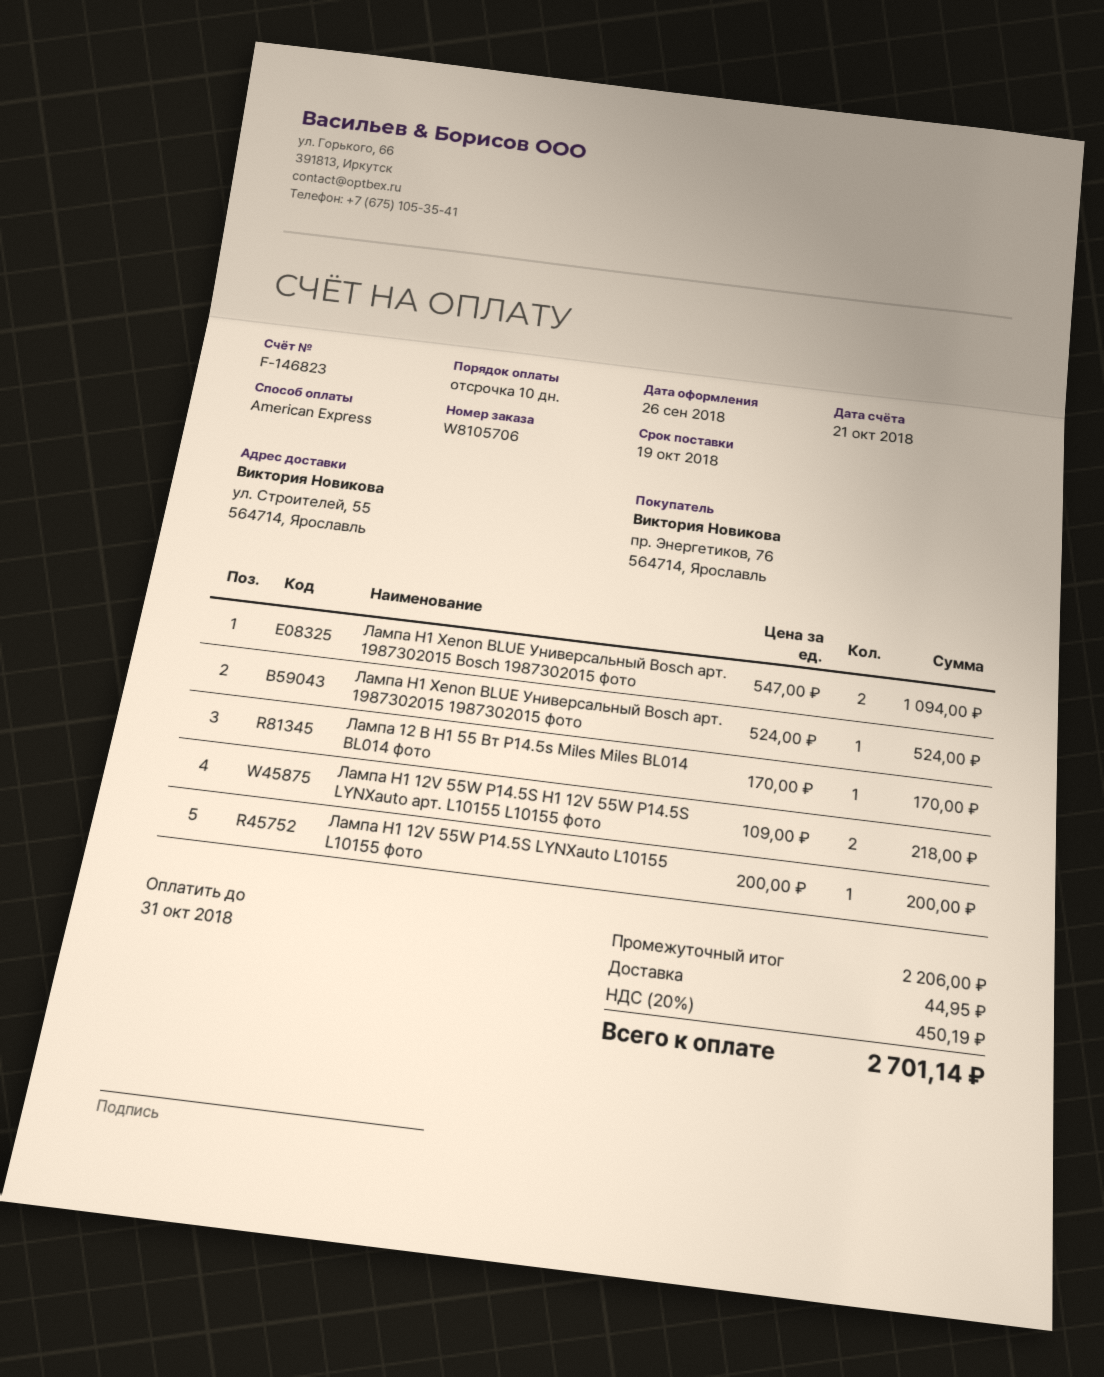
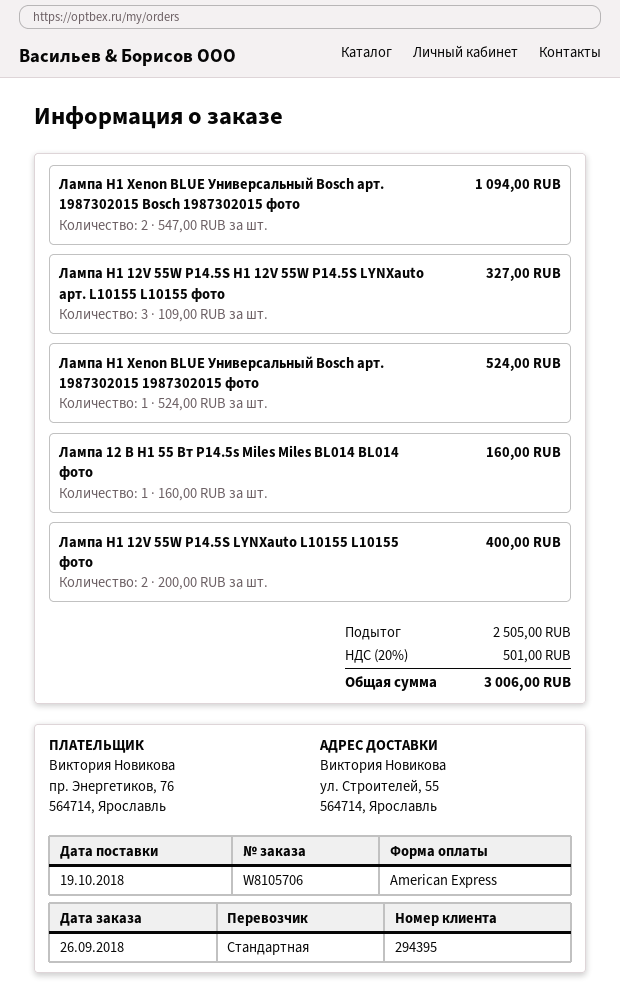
Лампа 12 В H1 55 Вт P14.5s Miles Miles BL014 BL014 фото: 1 x 170.00 = 170.00 -> 1 x 160.00 = 160.00
Лампа H1 12V 55W P14.5S H1 12V 55W P14.5S LYNXauto арт. L10155 L10155 фото: 2 x 109.00 = 218.00 -> 3 x 109.00 = 327.00
Лампа H1 12V 55W P14.5S LYNXauto L10155 L10155 фото: 1 x 200.00 = 200.00 -> 2 x 200.00 = 400.00
subtotal: 2206.00 -> 2505.00
shipping: 44.95 -> none
tax: 20% = 450.19 -> 20% = 501.00
total: 2701.14 -> 3006.00

